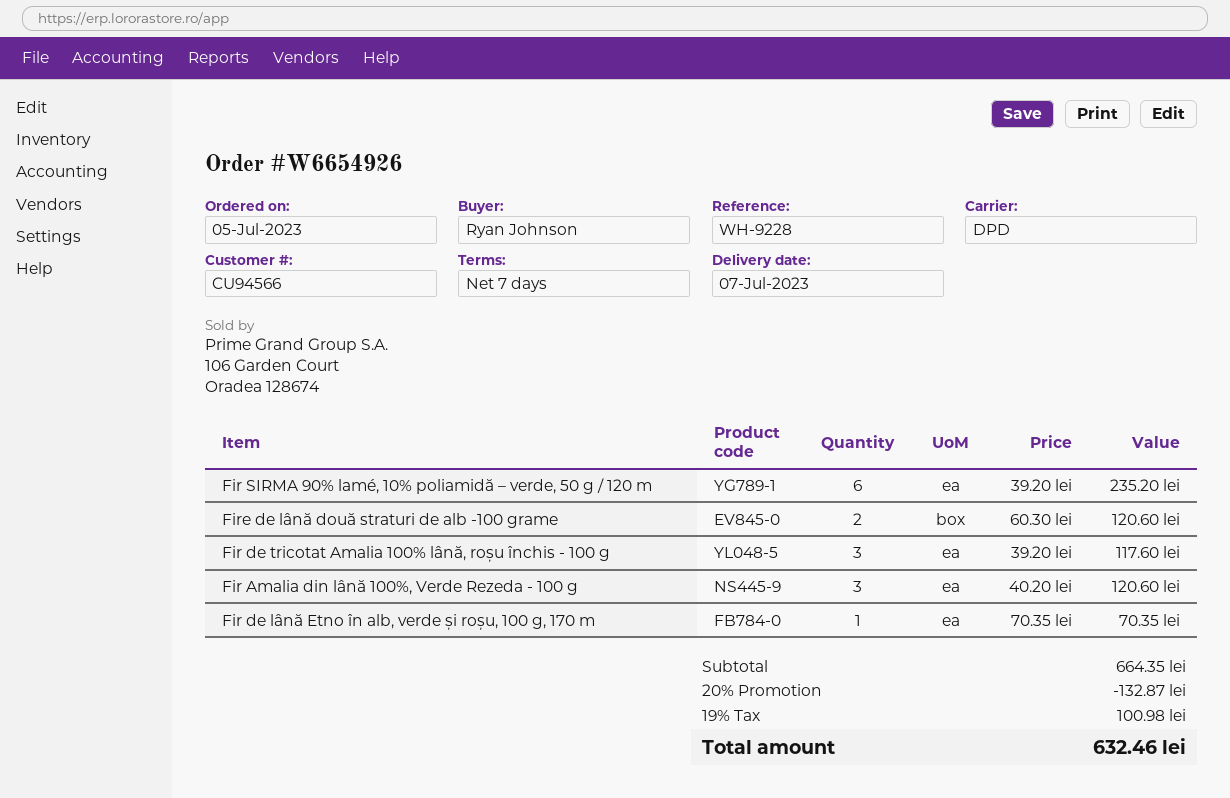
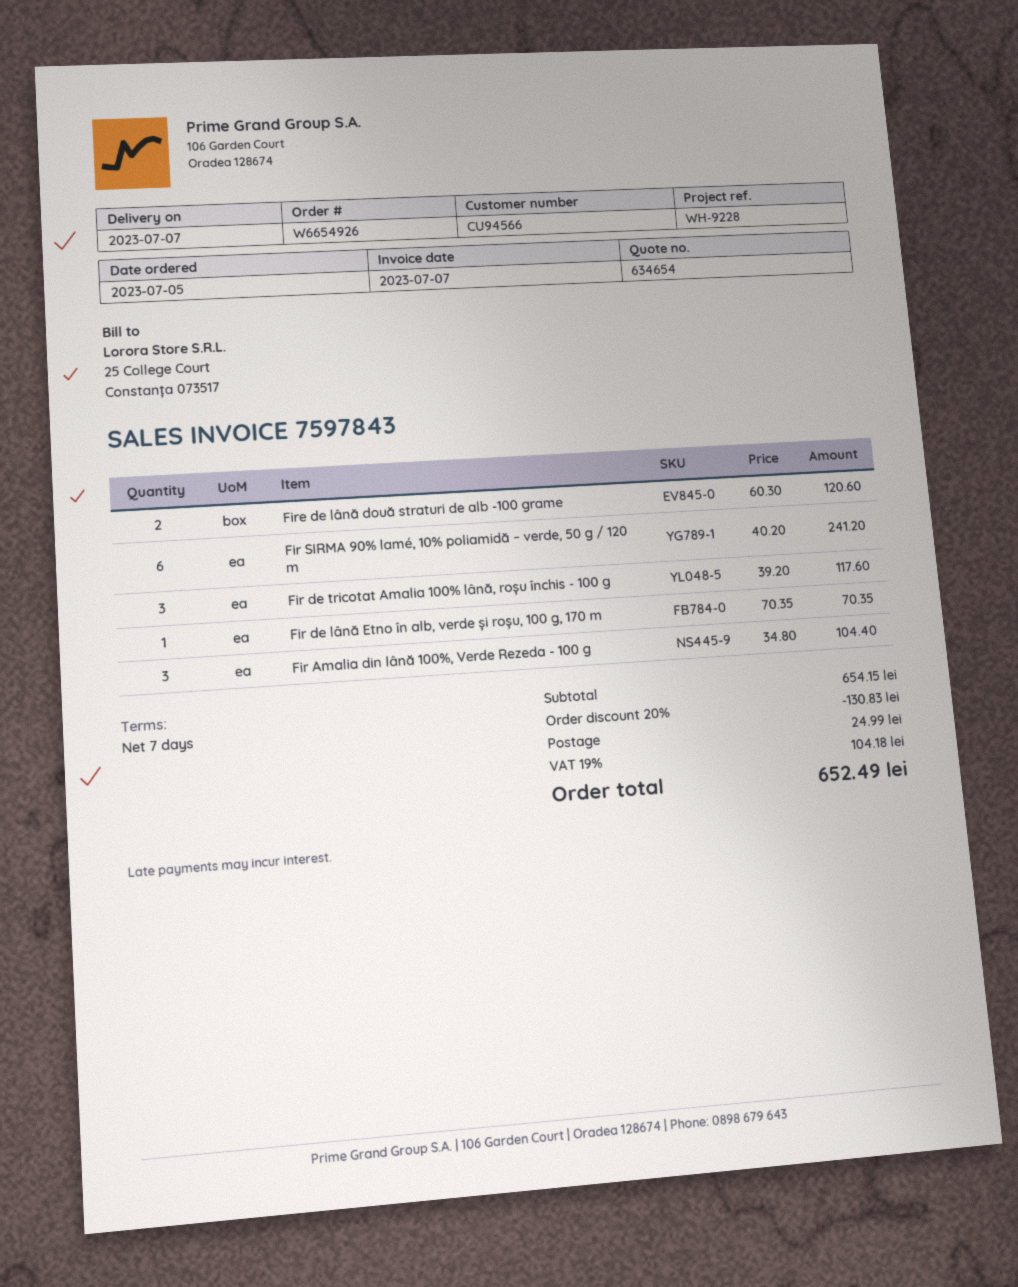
Fir SIRMA 90% lamé, 10% poliamidă – verde, 50 g / 120 m: 6 x 39.20 = 235.20 -> 6 x 40.20 = 241.20
Fir Amalia din lână 100%, Verde Rezeda - 100 g: 3 x 40.20 = 120.60 -> 3 x 34.80 = 104.40
subtotal: 664.35 -> 654.15
discount: 20% = 132.87 -> 20% = 130.83
shipping: none -> 24.99
tax: 19% = 100.98 -> 19% = 104.18
total: 632.46 -> 652.49

